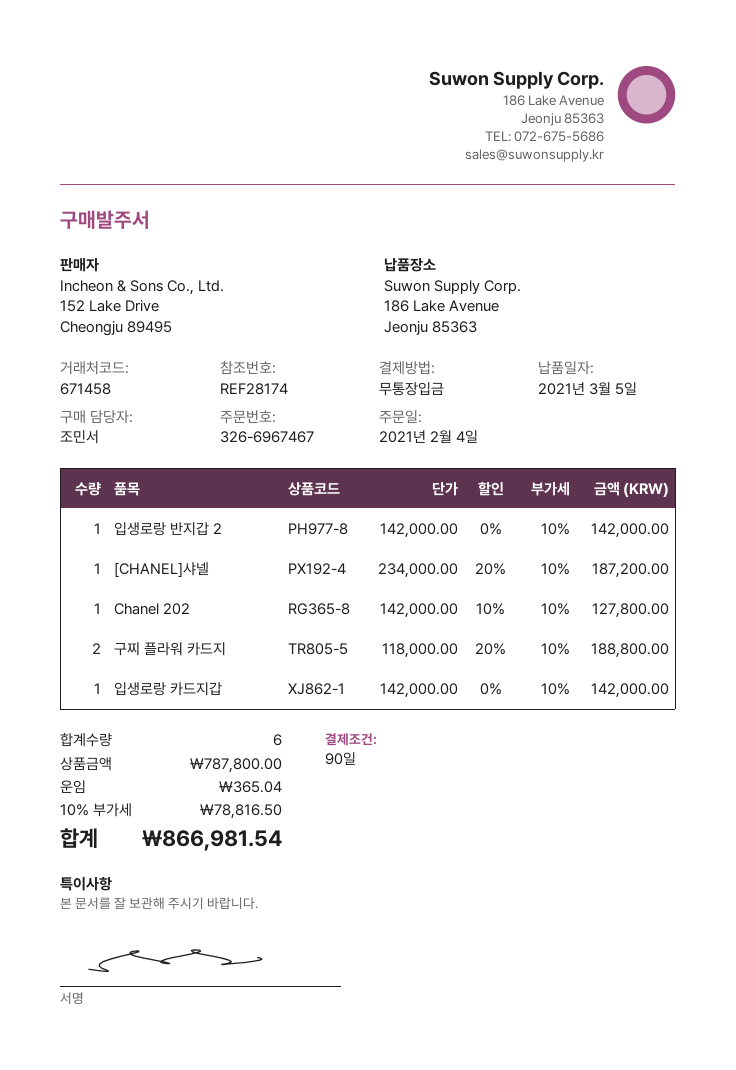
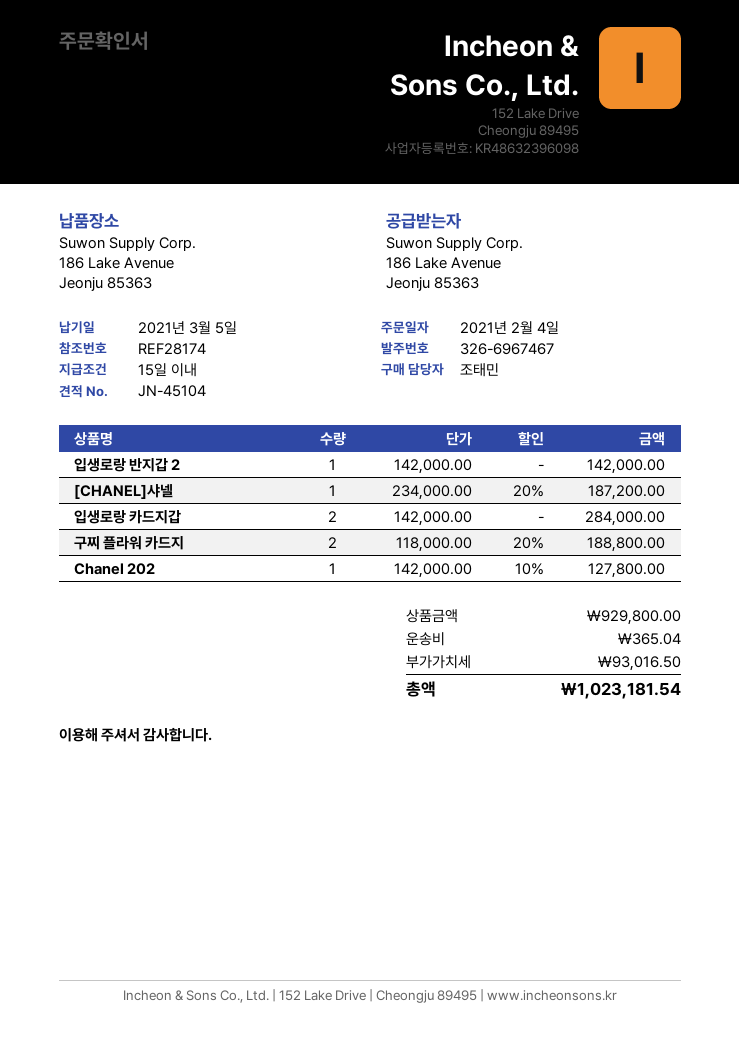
payment terms: 90 days -> 15 days
ordered by: 조민서 -> 조태민
입생로랑 카드지갑: 1 x 142000.00 = 142000.00 -> 2 x 142000.00 = 284000.00
subtotal: 787800.00 -> 929800.00
tax: 78816.50 -> 93016.50
total: 866981.54 -> 1023181.54

